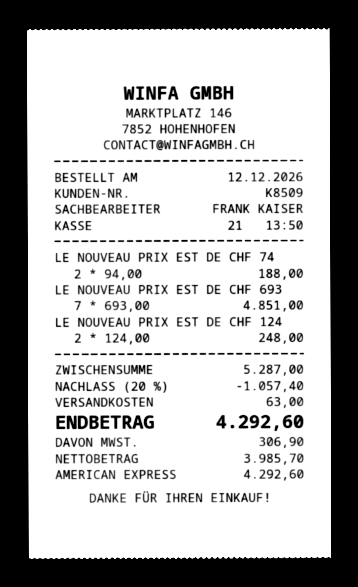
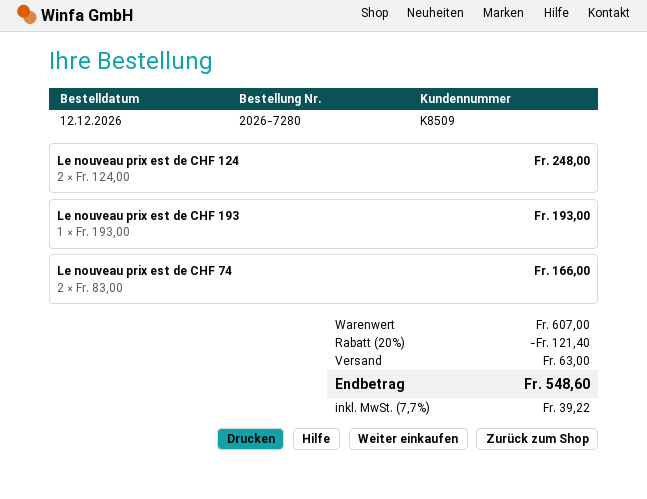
LE NOUVEAU PRIX EST DE CHF 74: 2 x 94.00 = 188.00 -> 2 x 83.00 = 166.00
LE NOUVEAU PRIX EST DE CHF 693: 7 x 693.00 = 4851.00 -> none
Le nouveau prix est de CHF 193: none -> 1 x 193.00 = 193.00
subtotal: 5287.00 -> 607.00
discount: 20% = 1057.40 -> 20% = 121.40
tax: 306.90 -> 39.22
total: 4292.60 -> 548.60

